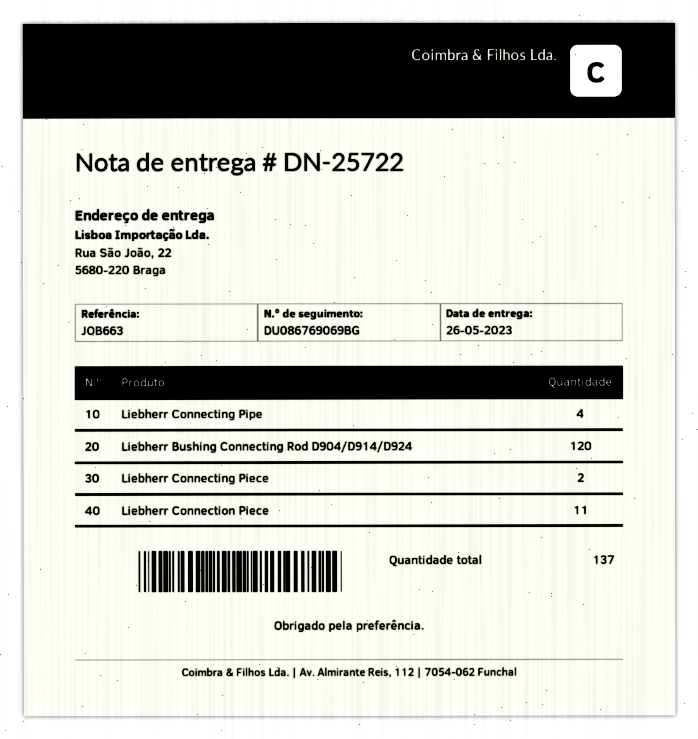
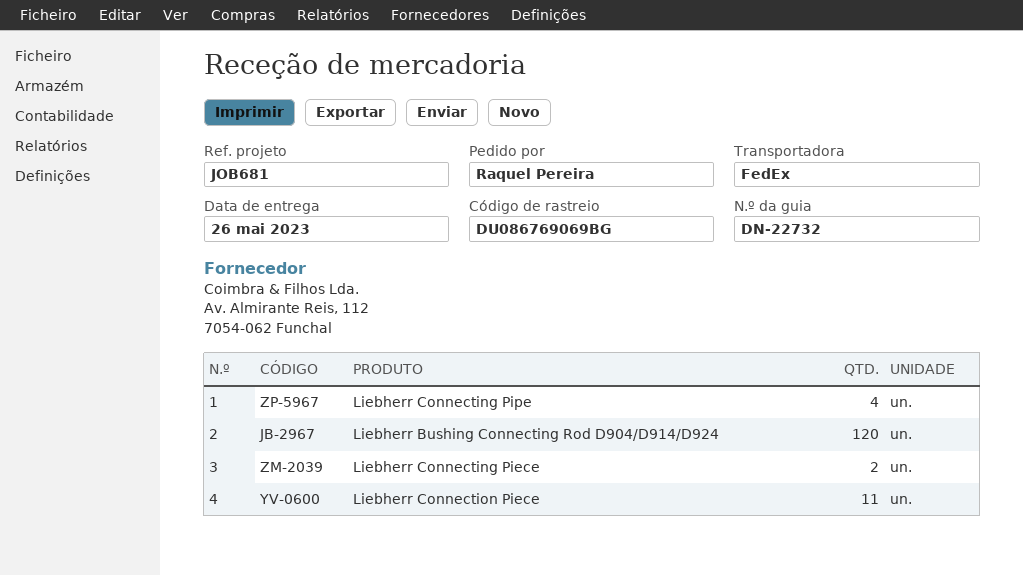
delivery note number: DN-25722 -> DN-22732
reference: JOB663 -> JOB681

